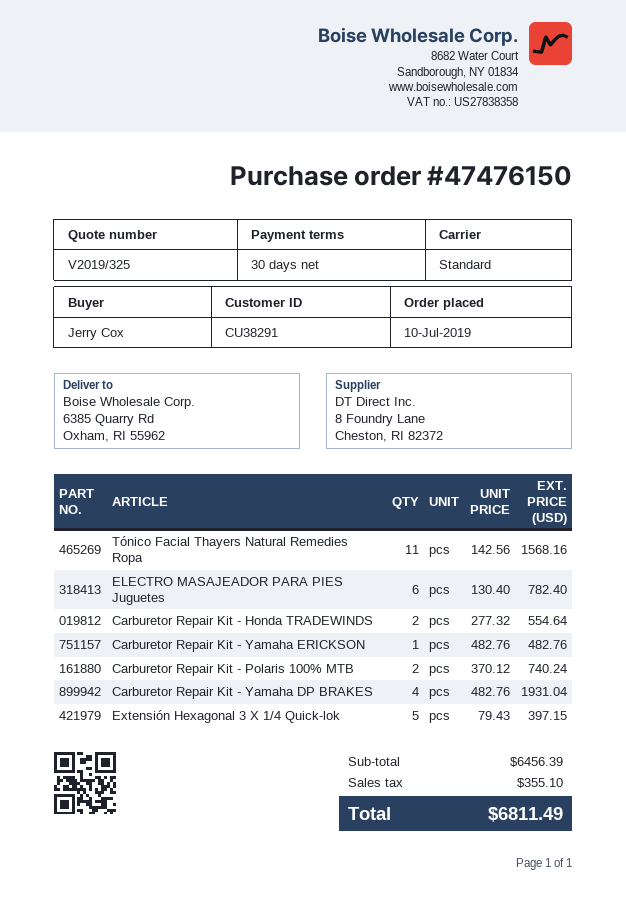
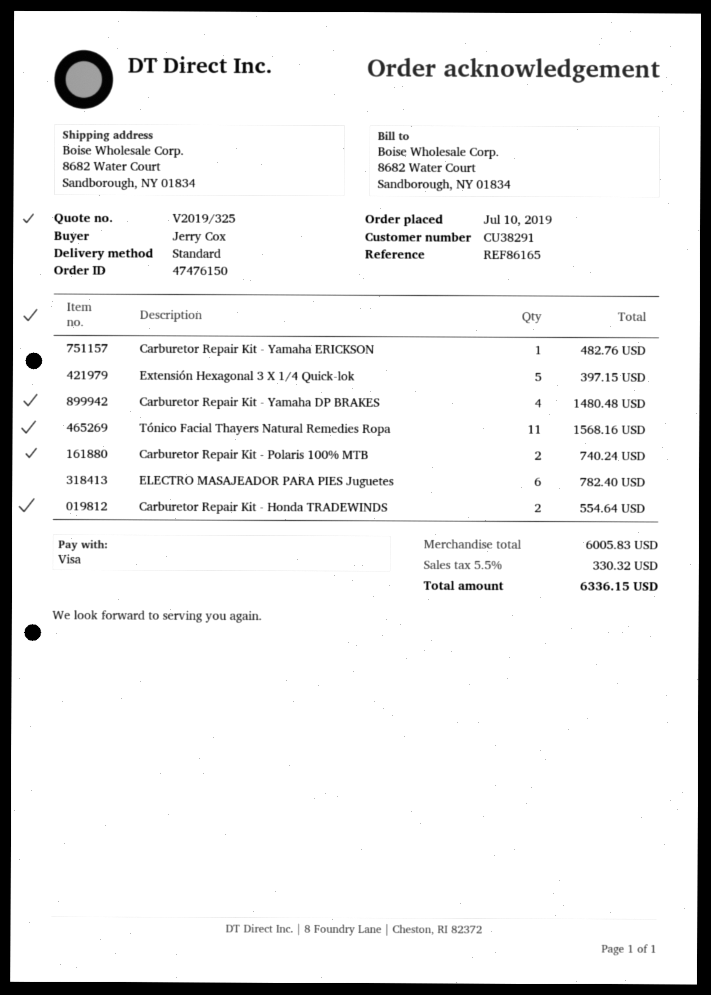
ship to: 6385 Quarry Rd, Oxham, RI 55962 -> 8682 Water Court, Sandborough, NY 01834
Carburetor Repair Kit - Yamaha DP BRAKES: 4 for 1931.04 -> 4 for 1480.48
subtotal: 6456.39 -> 6005.83
tax: 355.10 -> 330.32
total: 6811.49 -> 6336.15

